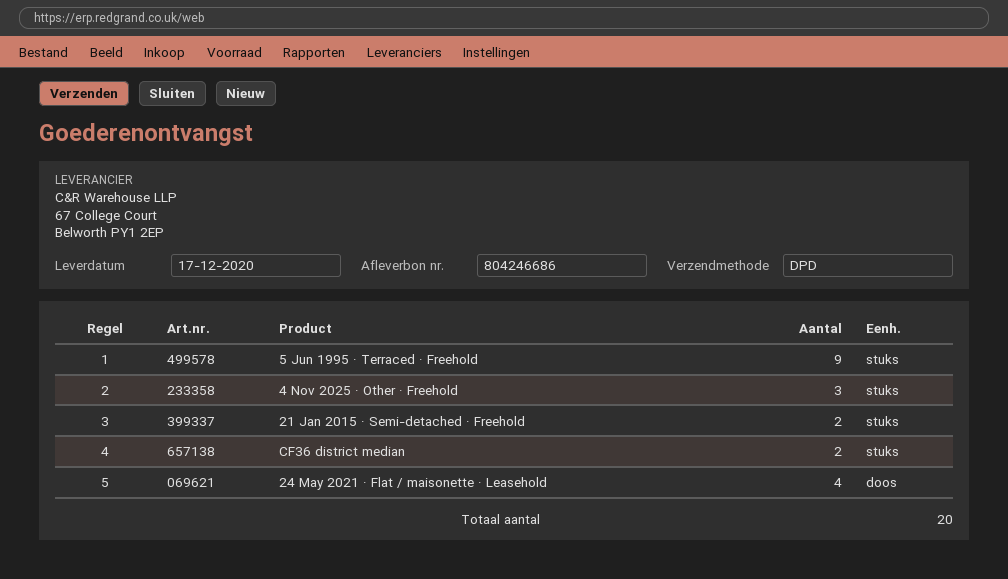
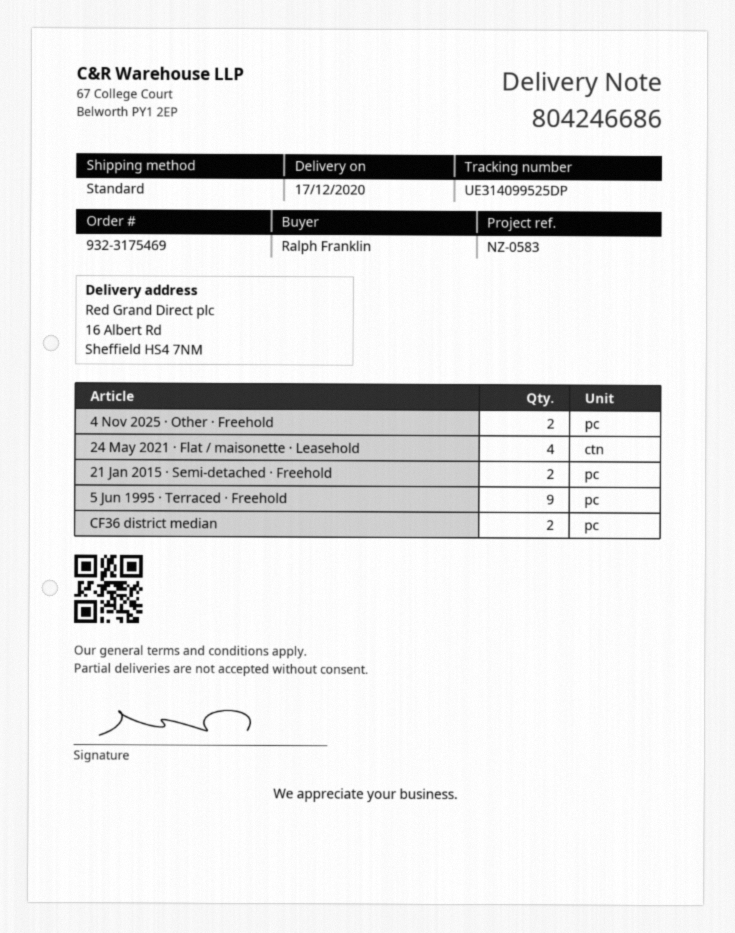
shipping method: DPD -> standard
4 Nov 2025 · Other · Freehold: 3 -> 2

